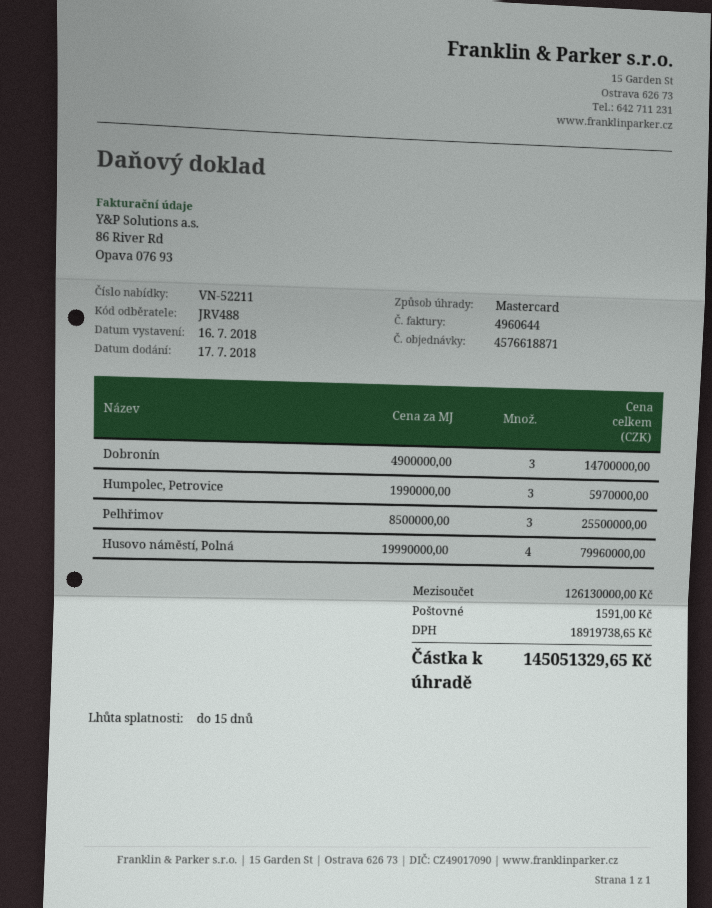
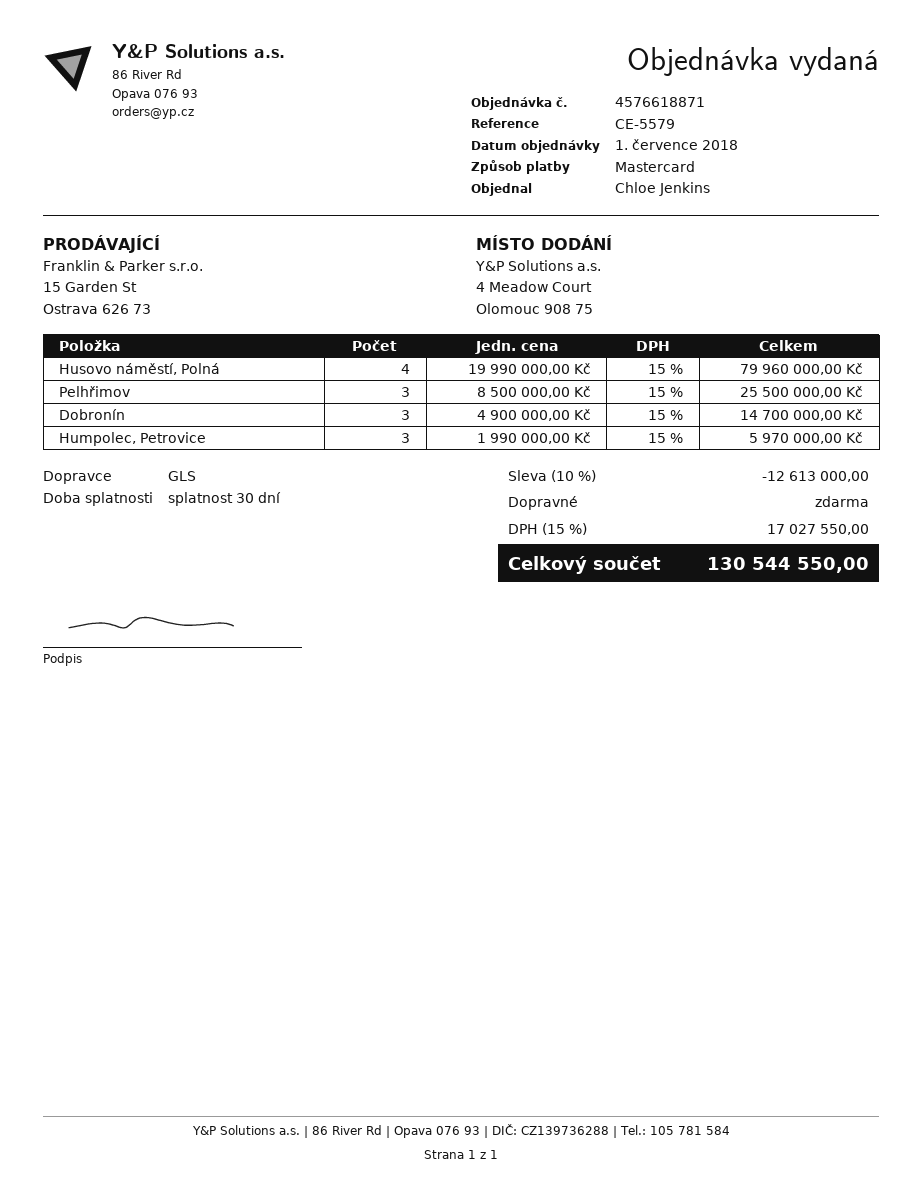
payment terms: 15 days -> 30 days
discount: none -> 10% = 12613000.00
shipping: 1591.00 -> 0.00
tax: 18919738.65 -> 17027550.00
total: 145051329.65 -> 130544550.00

